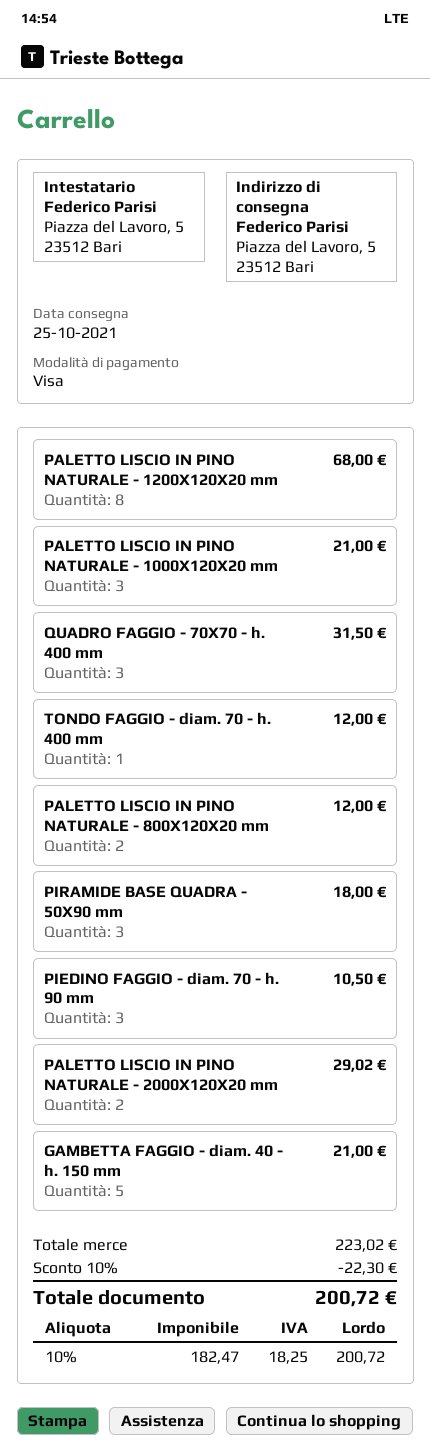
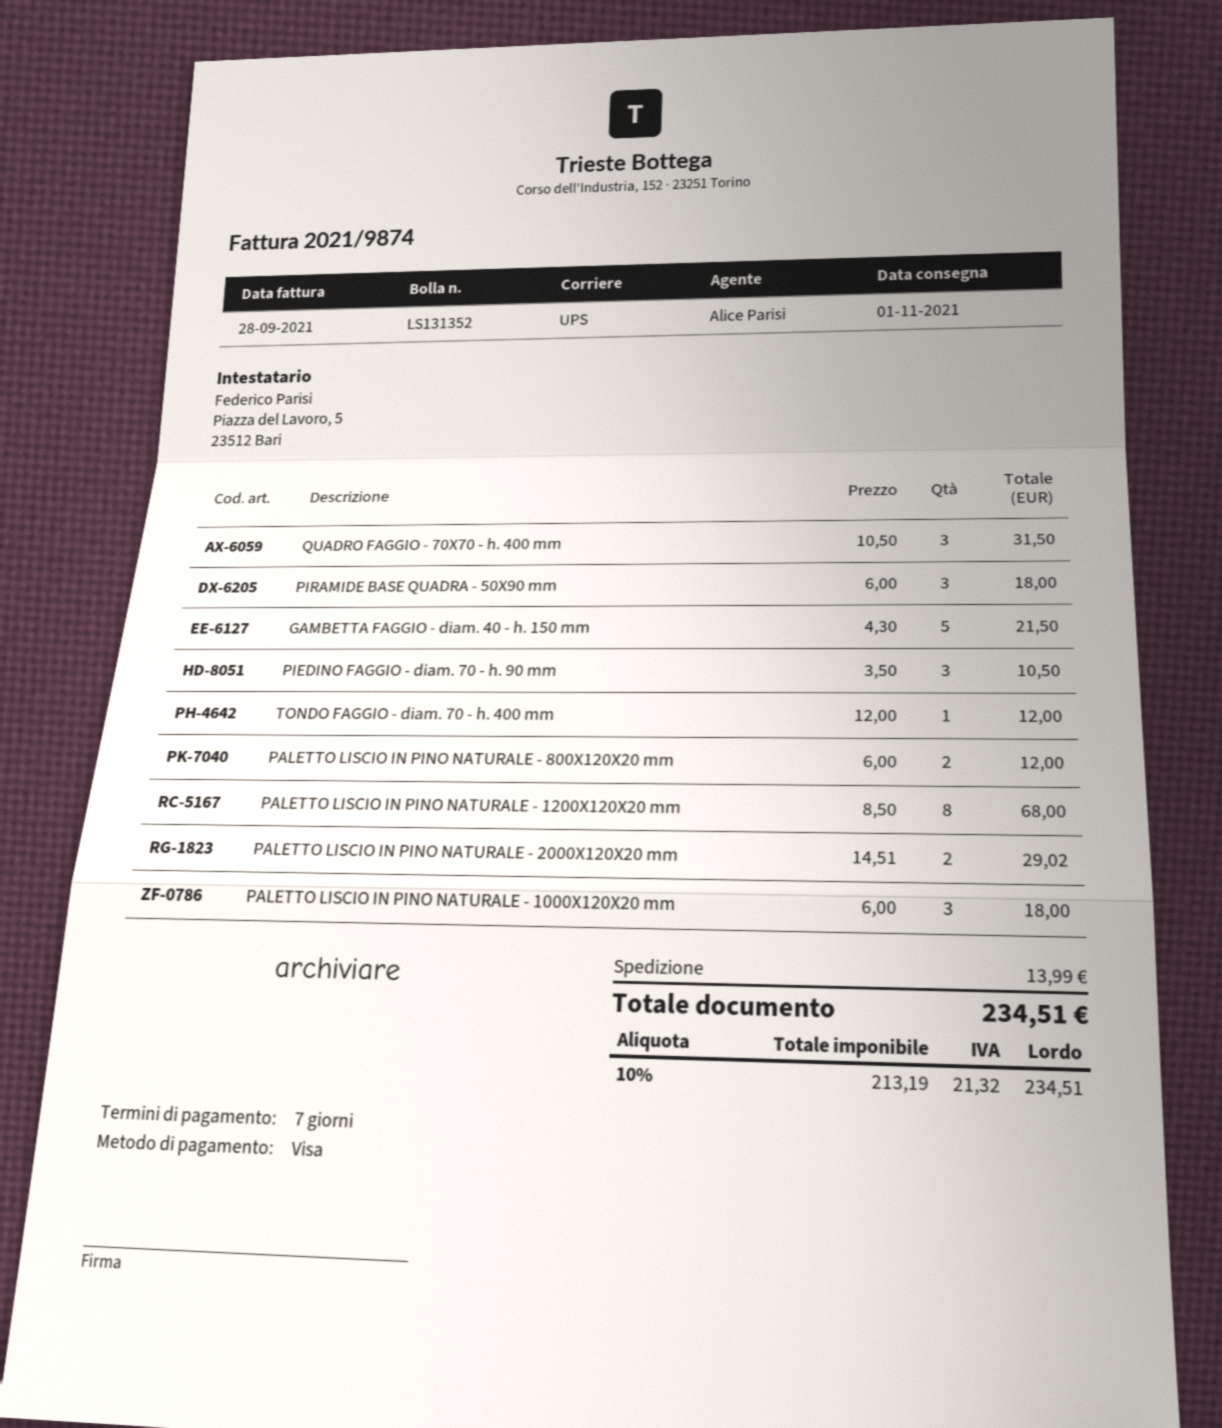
delivery date: 2021-10-25 -> 2021-11-01
PALETTO LISCIO IN PINO NATURALE - 1000X120X20 mm: 3 for 21.00 -> 3 for 18.00
GAMBETTA FAGGIO - diam. 40 - h. 150 mm: 5 for 21.00 -> 5 for 21.50
discount: 10% = 22.30 -> none
shipping: none -> 13.99
net: 182.47 -> 213.19
tax: 10% = 18.25 -> 10% = 21.32
total: 200.72 -> 234.51

